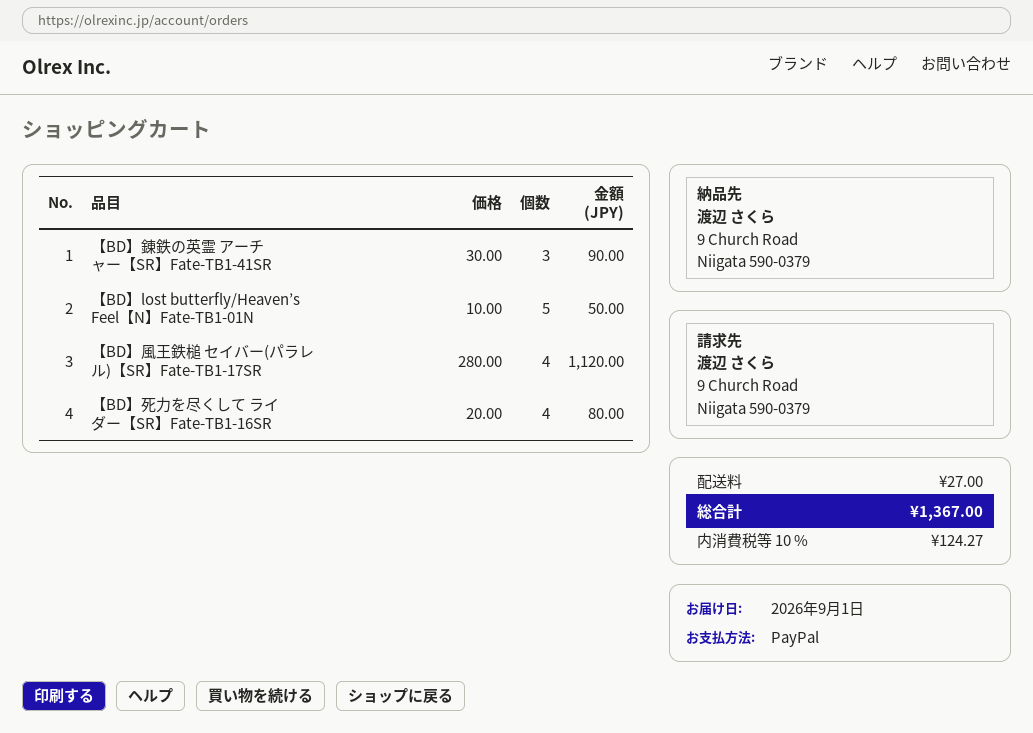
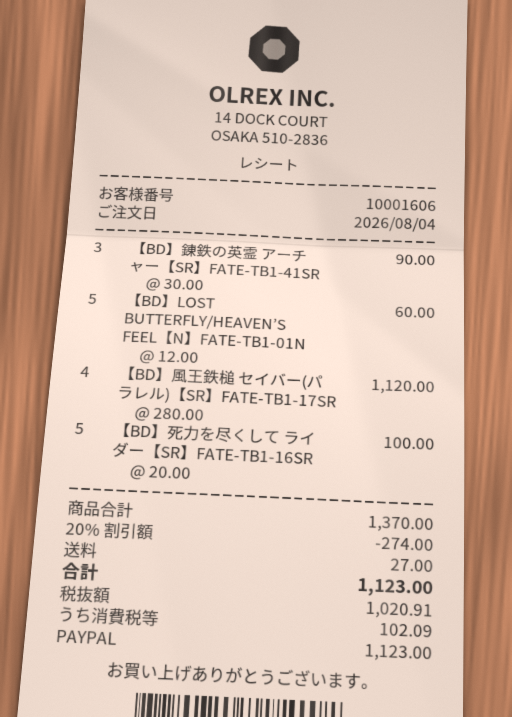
【BD】lost butterfly/Heaven’s Feel【N】Fate-TB1-01N: 5 x 10.00 = 50.00 -> 5 x 12.00 = 60.00
【BD】死力を尽くして ライダー【SR】Fate-TB1-16SR: 4 x 20.00 = 80.00 -> 5 x 20.00 = 100.00
discount: none -> 20% = 274.00
tax: 124.27 -> 102.09
total: 1367.00 -> 1123.00

